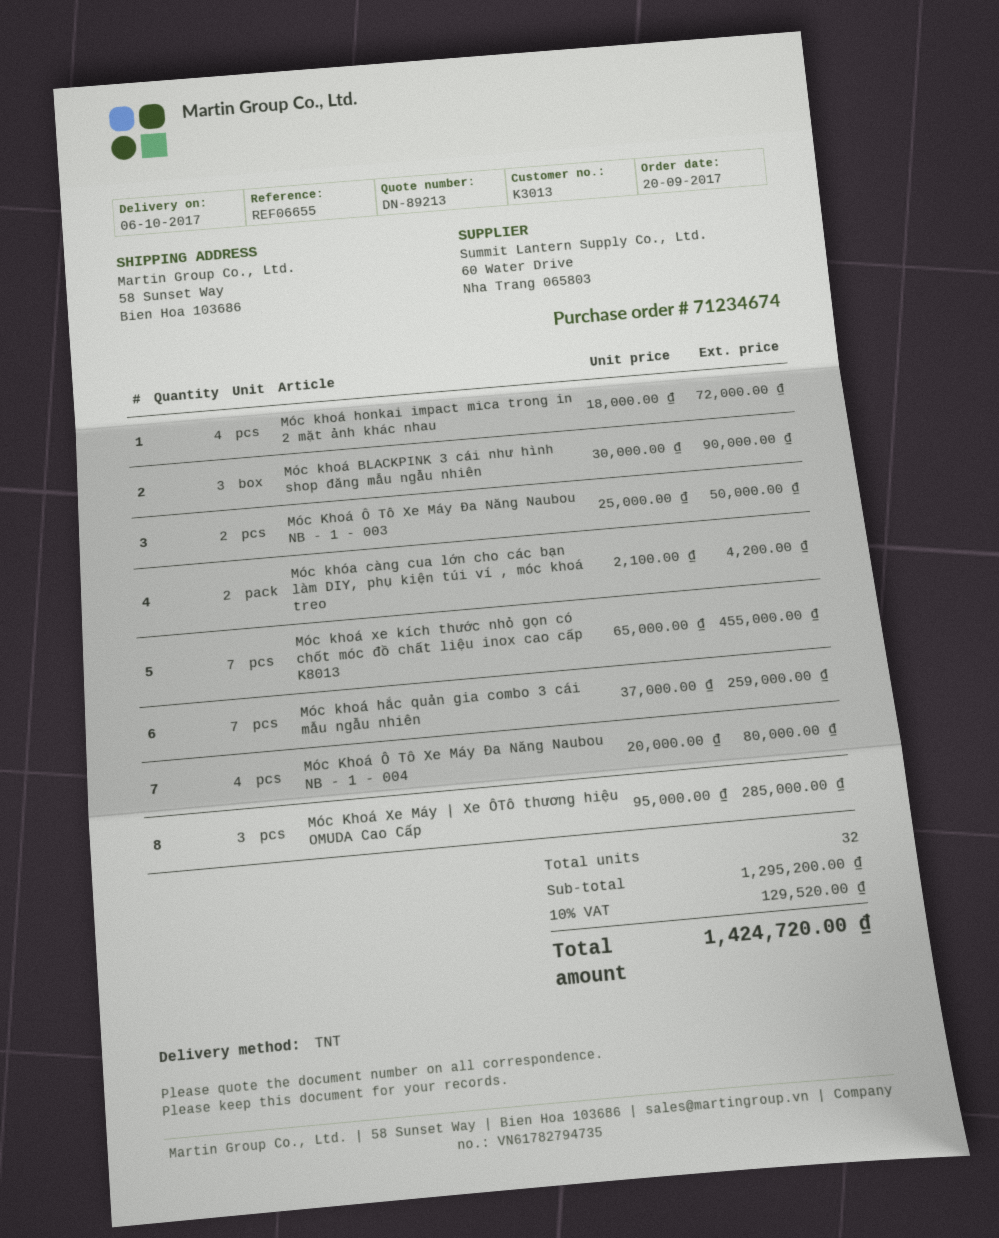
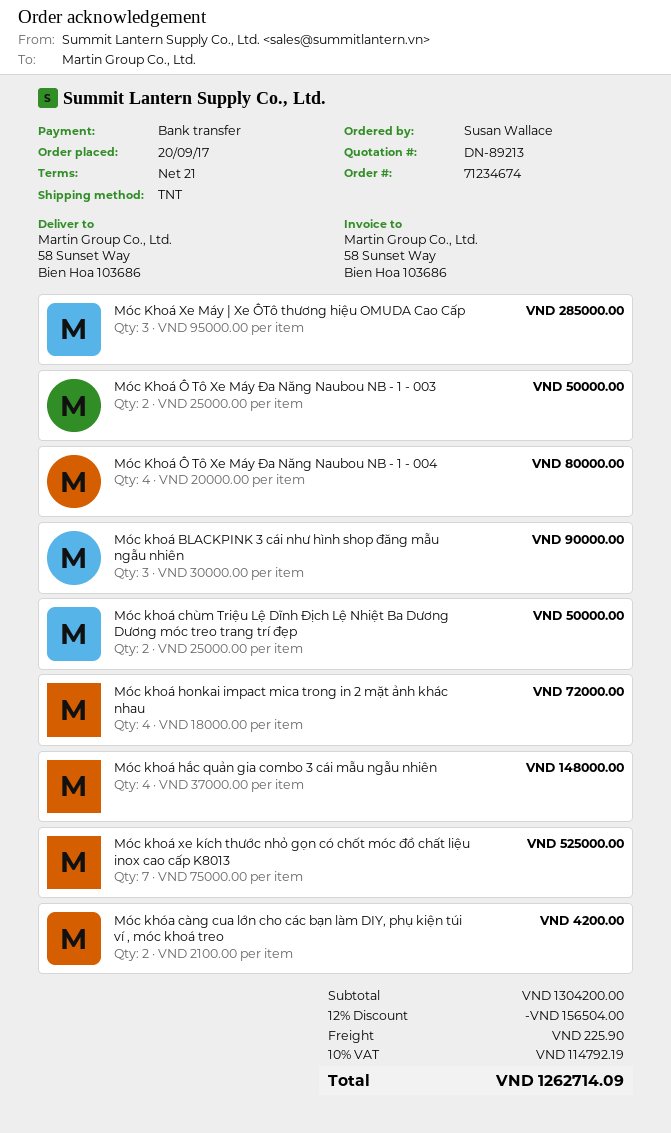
Móc khoá xe kích thước nhỏ gọn có chốt móc đồ chất liệu inox cao cấp K8013: 7 x 65000.00 = 455000.00 -> 7 x 75000.00 = 525000.00
Móc khoá hắc quản gia combo 3 cái mẫu ngẫu nhiên: 7 x 37000.00 = 259000.00 -> 4 x 37000.00 = 148000.00
Móc khoá chùm Triệu Lệ Dĩnh Địch Lệ Nhiệt Ba Dương Dương móc treo trang trí đẹp: none -> 2 x 25000.00 = 50000.00
subtotal: 1295200.00 -> 1304200.00
discount: none -> 12% = 156504.00
shipping: none -> 225.90
tax: 10% = 129520.00 -> 10% = 114792.19
total: 1424720.00 -> 1262714.09

